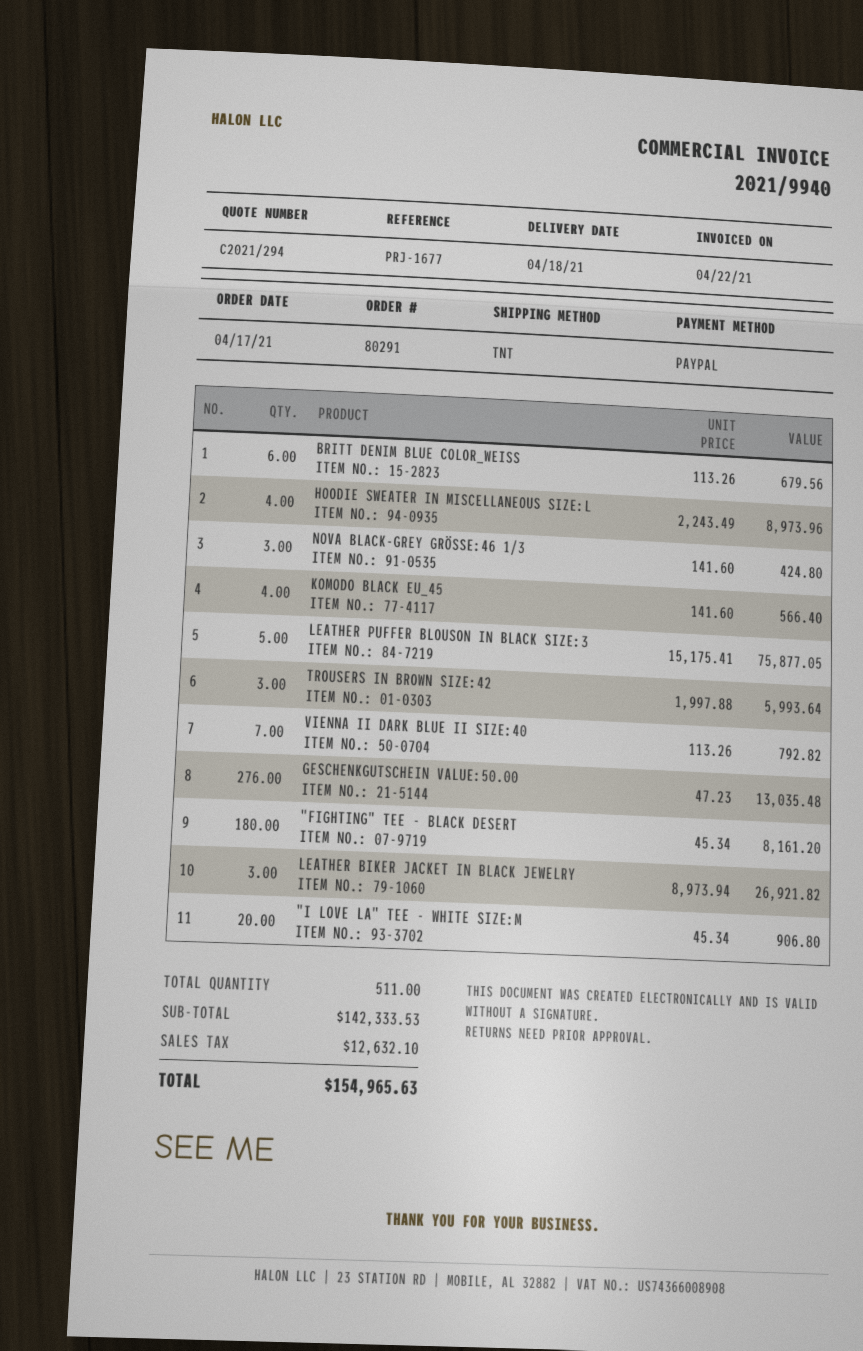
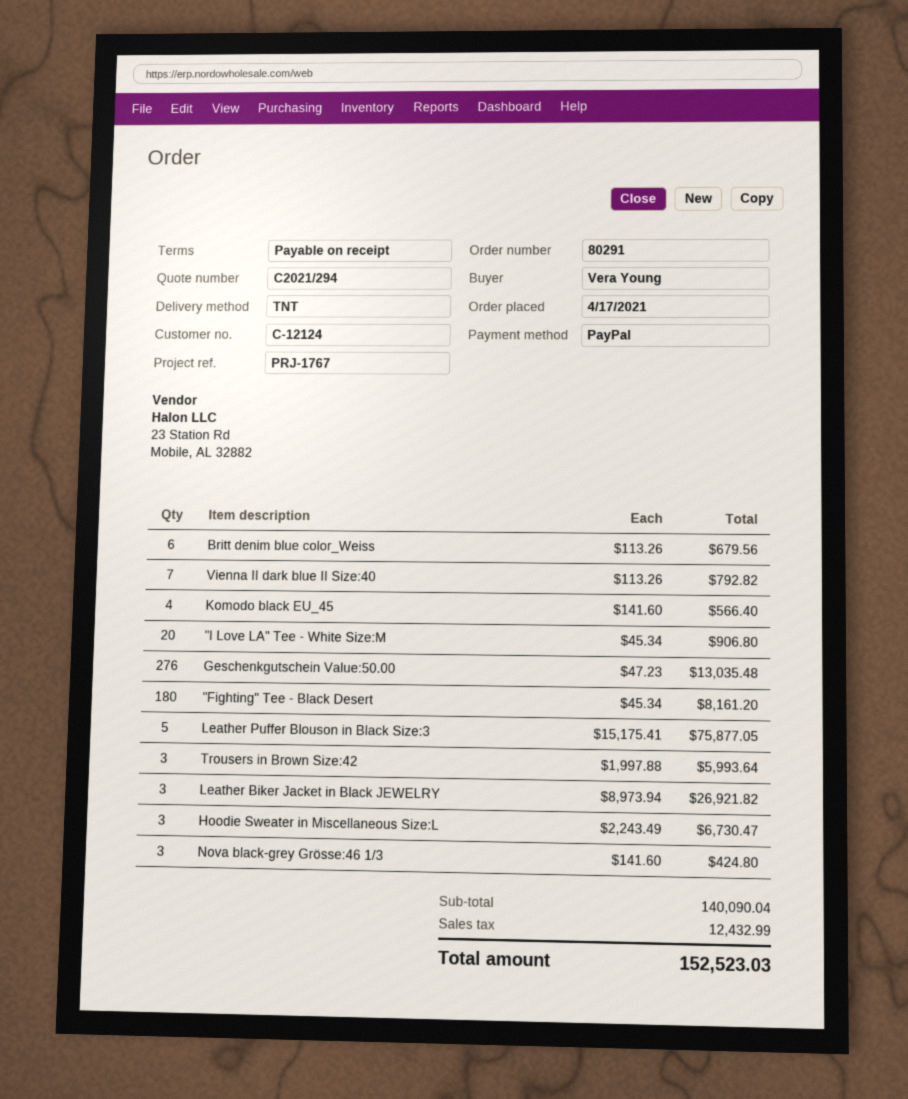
reference: PRJ-1677 -> PRJ-1767
HOODIE SWEATER IN MISCELLANEOUS SIZE:L: 4 x 2243.49 = 8973.96 -> 3 x 2243.49 = 6730.47
subtotal: 142333.53 -> 140090.04
tax: 12632.10 -> 12432.99
total: 154965.63 -> 152523.03

